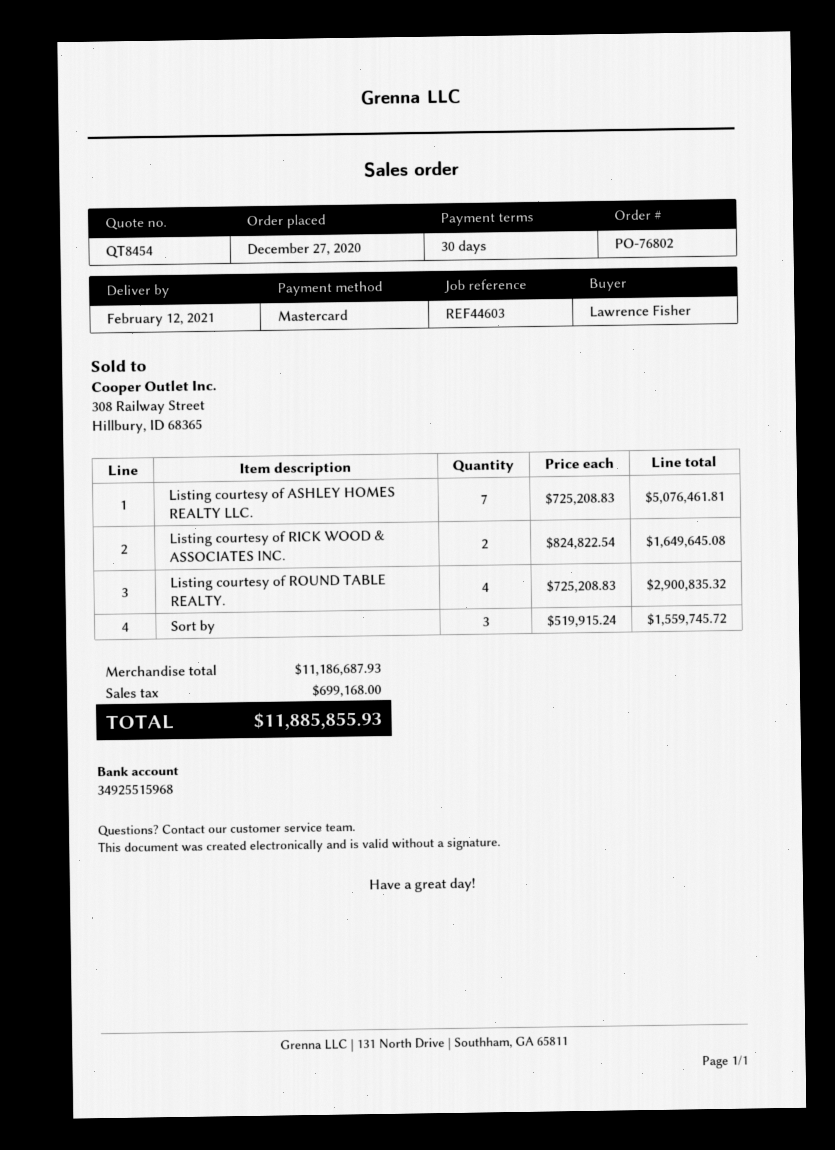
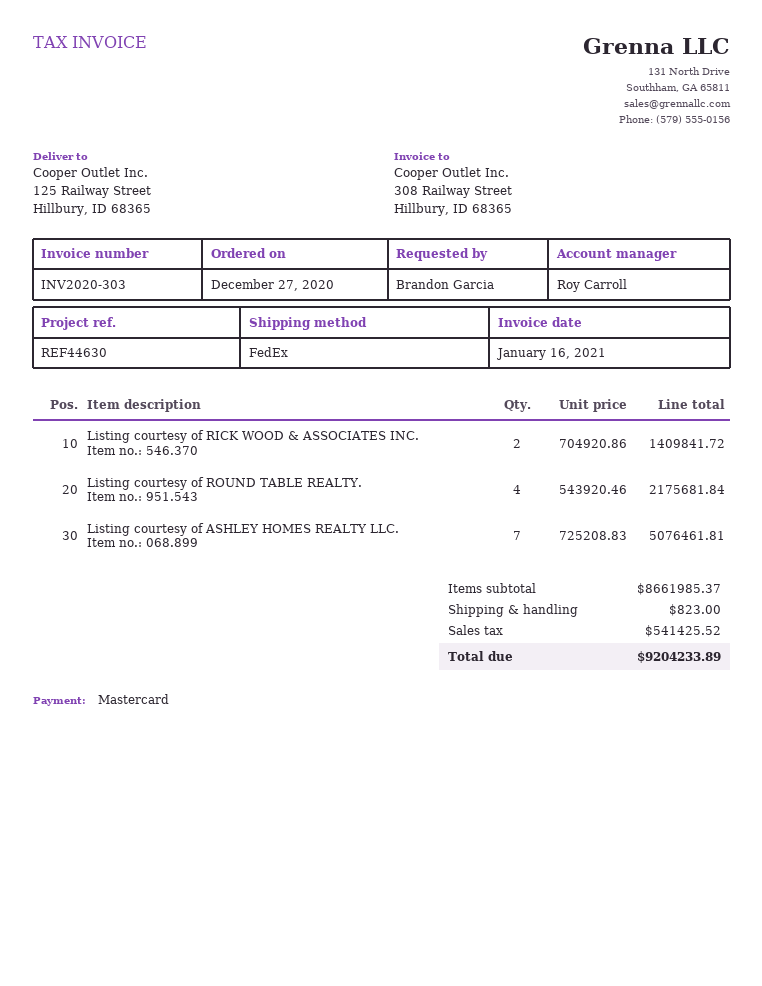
reference: REF44603 -> REF44630
ordered by: Lawrence Fisher -> Brandon Garcia
Listing courtesy of RICK WOOD & ASSOCIATES INC.: 2 x 824822.54 = 1649645.08 -> 2 x 704920.86 = 1409841.72
Listing courtesy of ROUND TABLE REALTY.: 4 x 725208.83 = 2900835.32 -> 4 x 543920.46 = 2175681.84
Sort by: 3 x 519915.24 = 1559745.72 -> none
subtotal: 11186687.93 -> 8661985.37
shipping: none -> 823.00
tax: 699168.00 -> 541425.52
total: 11885855.93 -> 9204233.89

